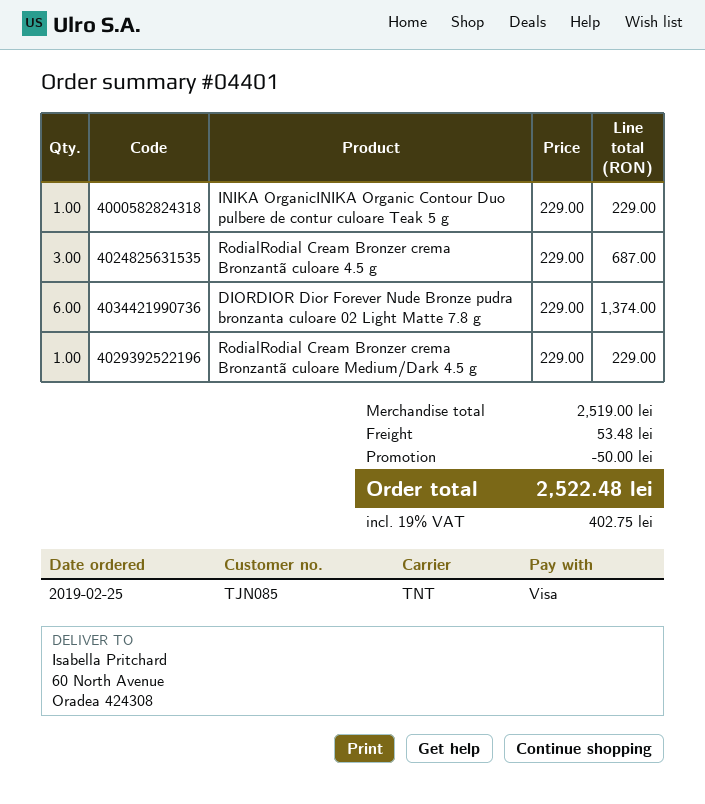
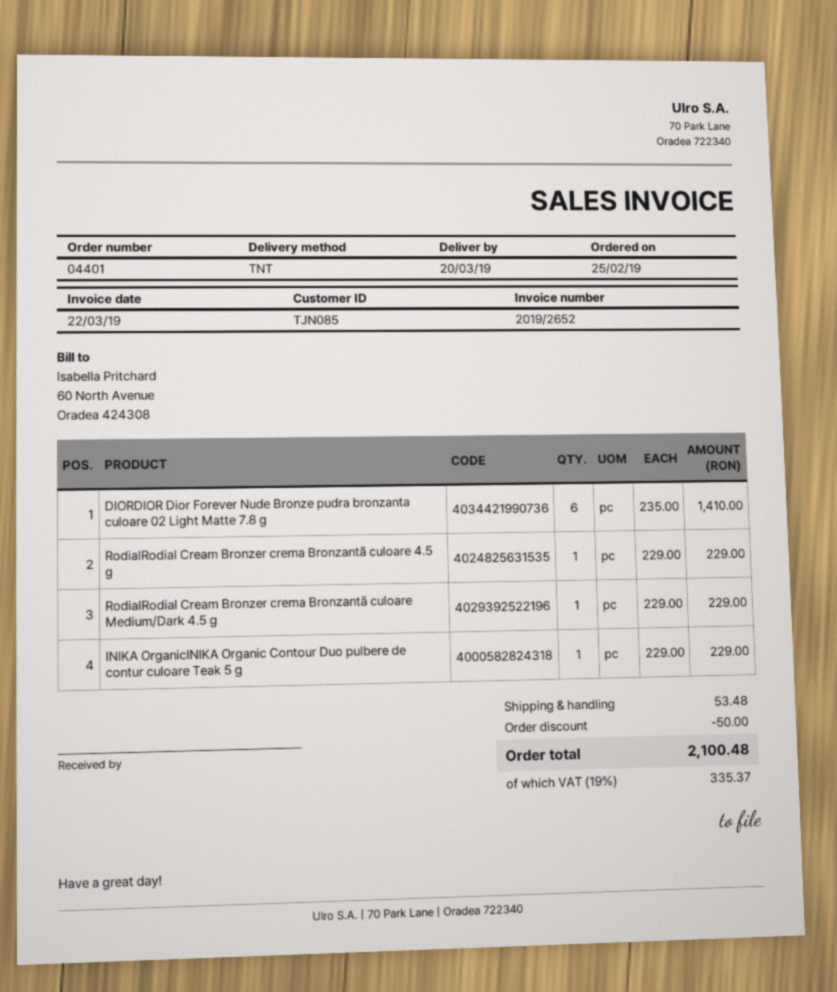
RodialRodial Cream Bronzer crema Bronzantã culoare 4.5 g: 3 x 229.00 = 687.00 -> 1 x 229.00 = 229.00
DIORDIOR Dior Forever Nude Bronze pudra bronzanta culoare 02 Light Matte 7.8 g: 6 x 229.00 = 1374.00 -> 6 x 235.00 = 1410.00
tax: 19% = 402.75 -> 19% = 335.37
total: 2522.48 -> 2100.48

